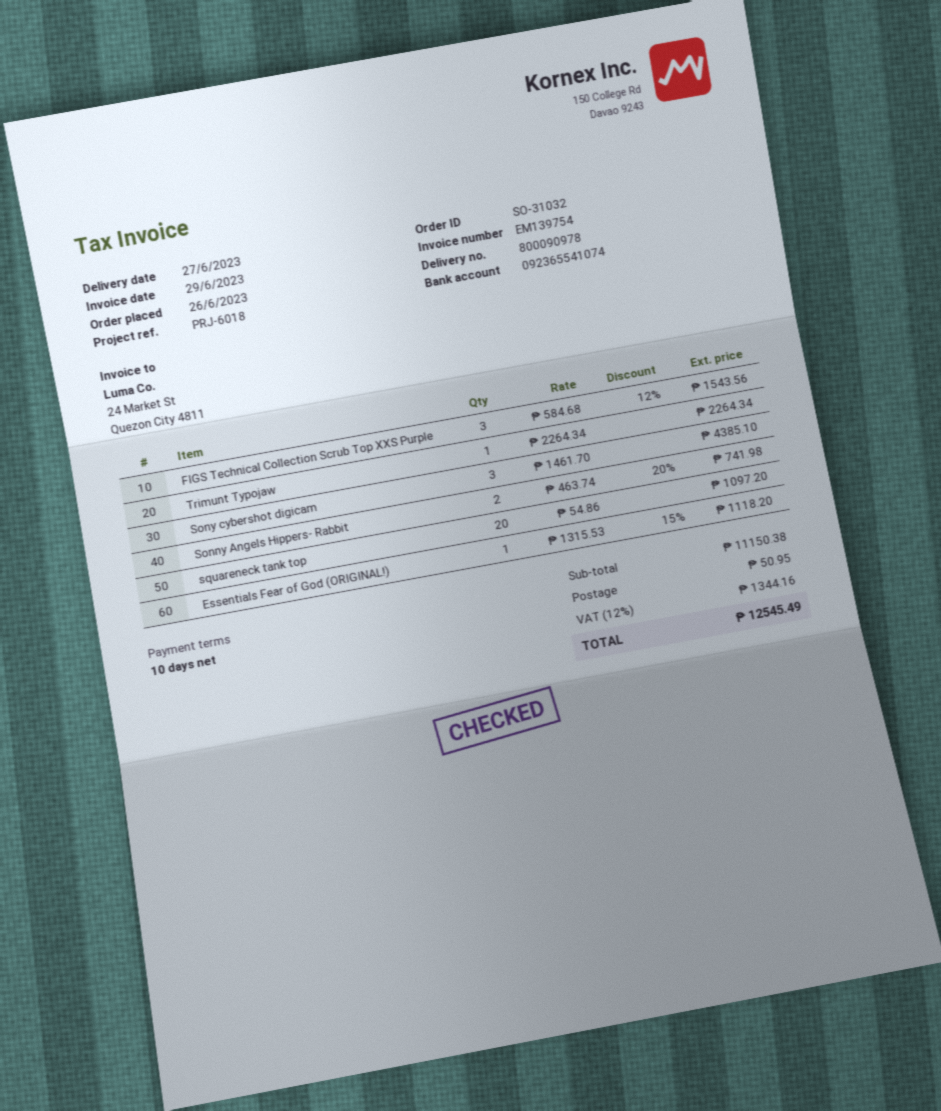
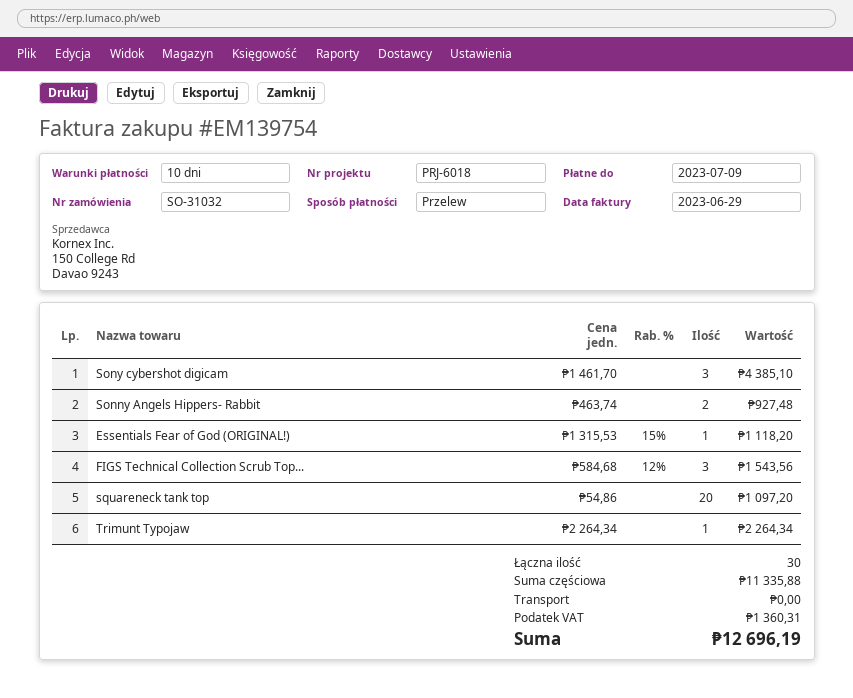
Sonny Angels Hippers- Rabbit: 2 x 463.74 - 20% = 741.98 -> 2 x 463.74 = 927.48
subtotal: 11150.38 -> 11335.88
shipping: 50.95 -> 0.00
tax: 1344.16 -> 1360.31
total: 12545.49 -> 12696.19

